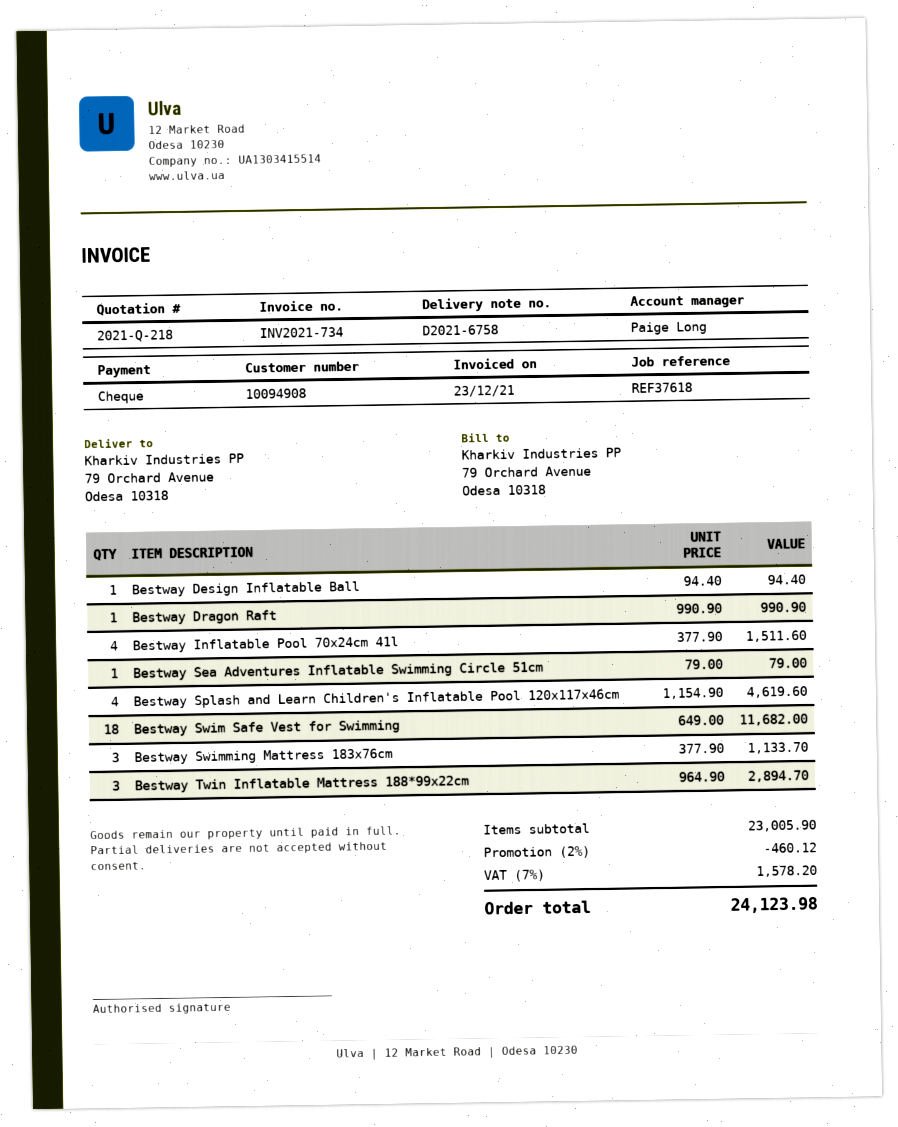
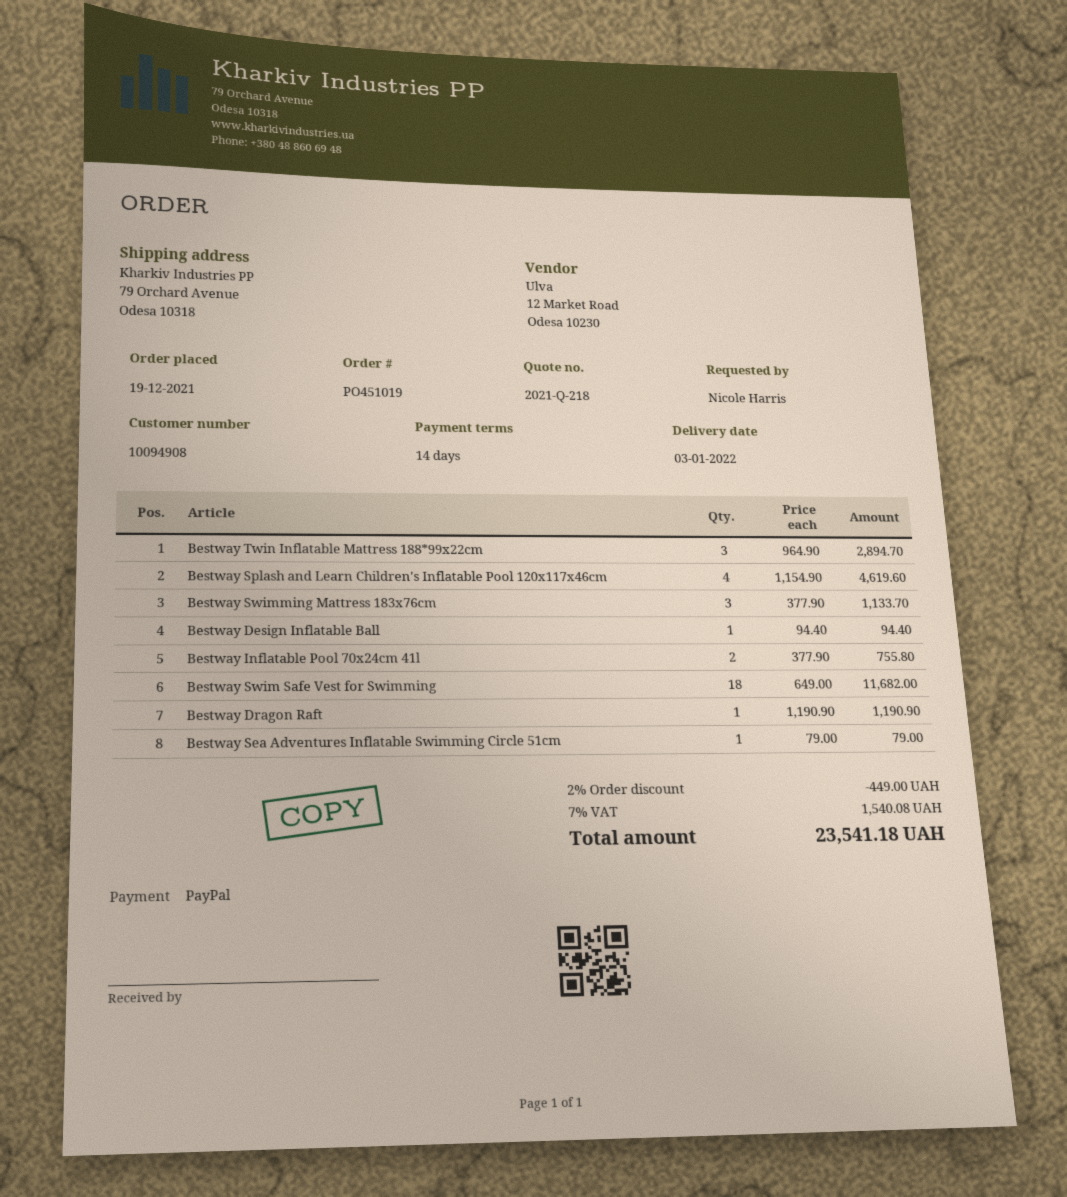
payment method: cheque -> PayPal
Bestway Dragon Raft: 1 x 990.90 = 990.90 -> 1 x 1190.90 = 1190.90
Bestway Inflatable Pool 70x24cm 41l: 4 x 377.90 = 1511.60 -> 2 x 377.90 = 755.80
discount: 2% = 460.12 -> 2% = 449.00
tax: 7% = 1578.20 -> 7% = 1540.08
total: 24123.98 -> 23541.18

